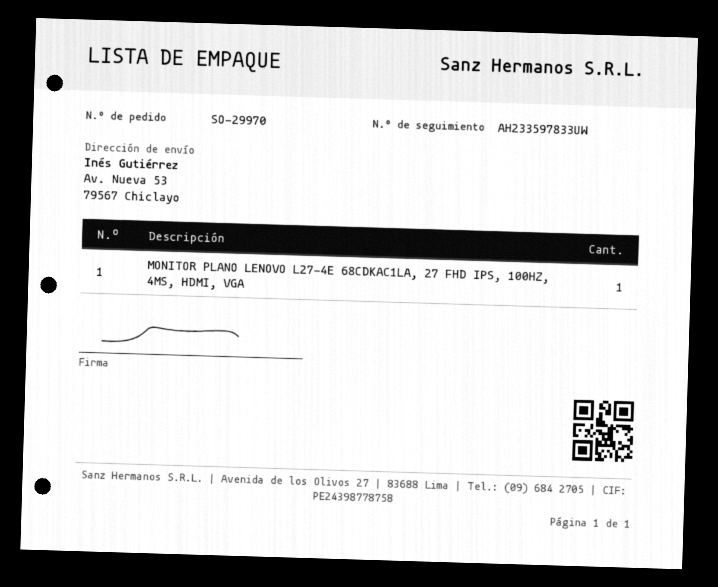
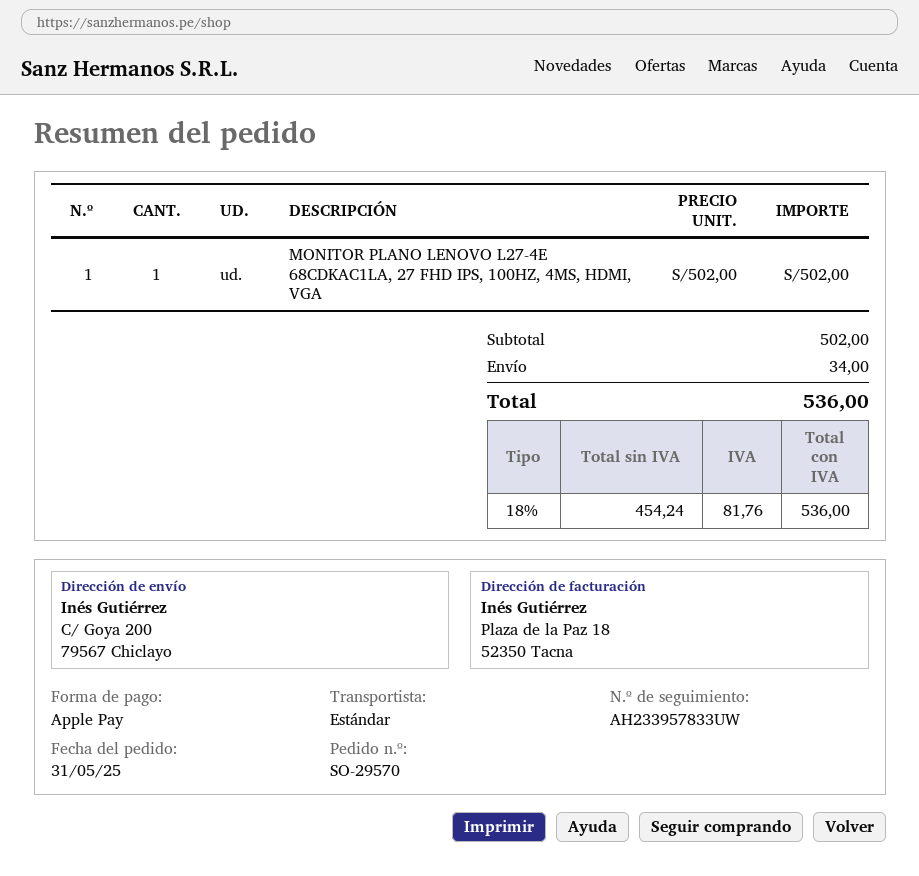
order number: SO-29970 -> SO-29570
tracking number: AH233597833UW -> AH233957833UW
ship to: Av. Nueva 53, 79567 Chiclayo -> C/ Goya 200, 79567 Chiclayo

